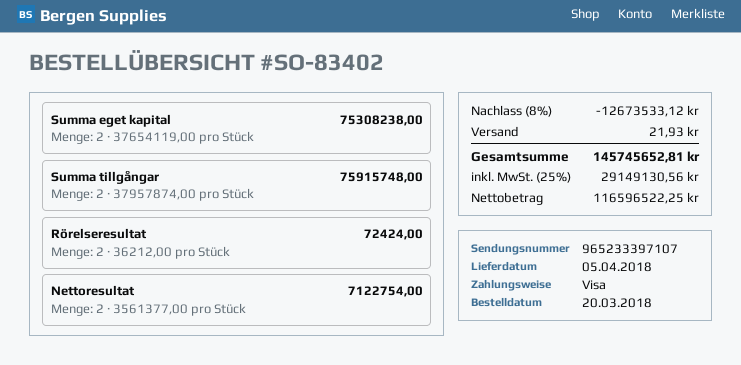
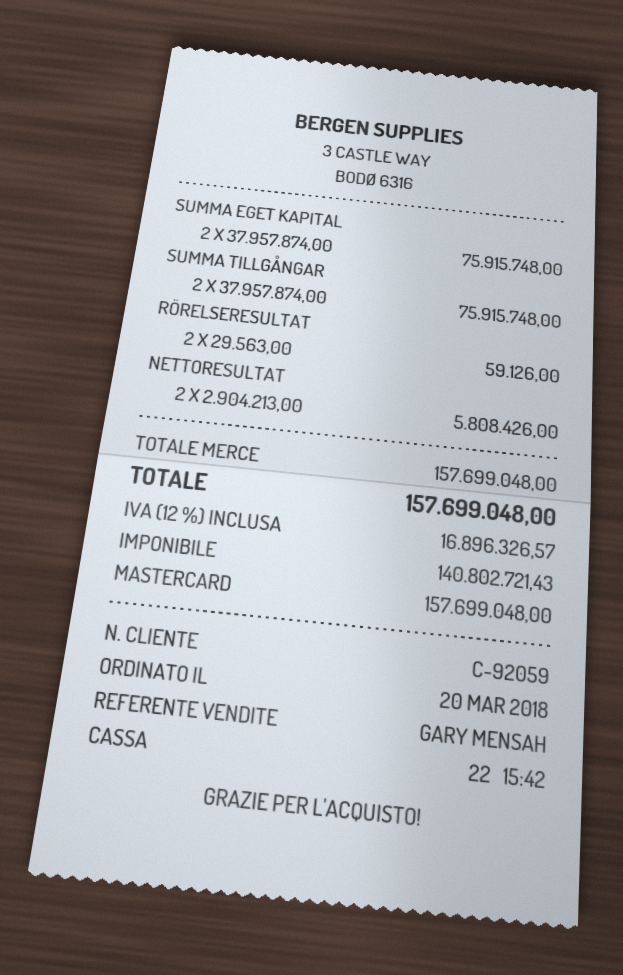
payment method: Visa -> Mastercard
Summa eget kapital: 2 x 37654119.00 = 75308238.00 -> 2 x 37957874.00 = 75915748.00
Rörelseresultat: 2 x 36212.00 = 72424.00 -> 2 x 29563.00 = 59126.00
Nettoresultat: 2 x 3561377.00 = 7122754.00 -> 2 x 2904213.00 = 5808426.00
discount: 8% = 12673533.12 -> none
shipping: 21.93 -> none
net: 116596522.25 -> 140802721.43
tax: 25% = 29149130.56 -> 12% = 16896326.57
total: 145745652.81 -> 157699048.00

